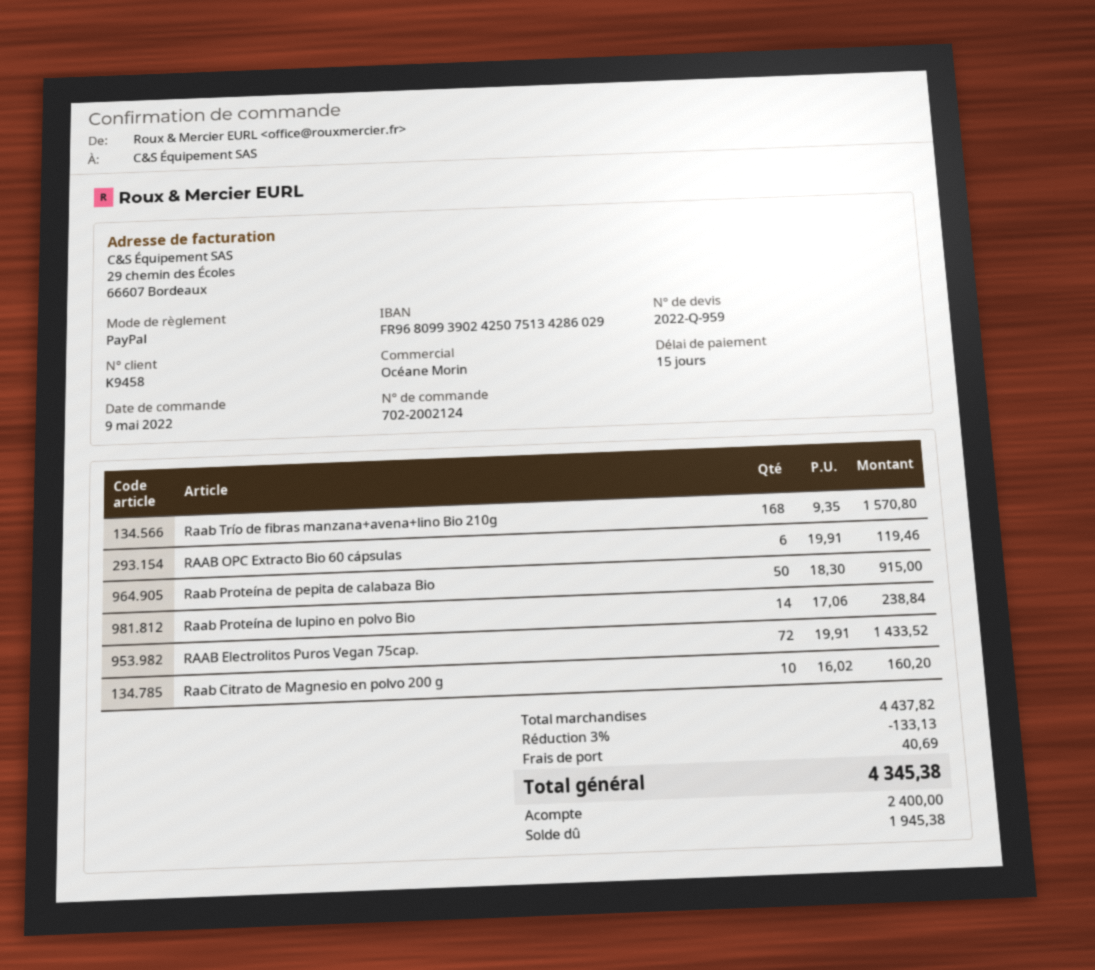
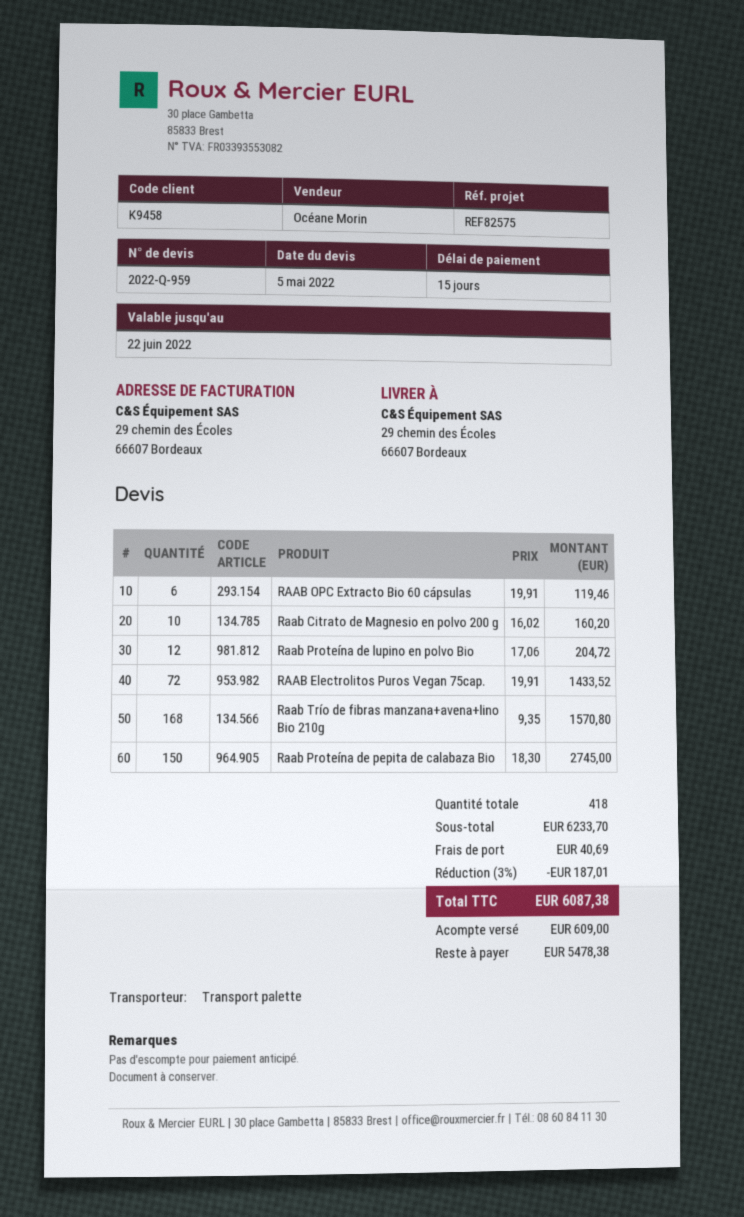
Raab Proteína de pepita de calabaza Bio: 50 x 18.30 = 915.00 -> 150 x 18.30 = 2745.00
Raab Proteína de lupino en polvo Bio: 14 x 17.06 = 238.84 -> 12 x 17.06 = 204.72
subtotal: 4437.82 -> 6233.70
discount: 3% = 133.13 -> 3% = 187.01
total: 4345.38 -> 6087.38
deposit: 2400.00 -> 609.00
balance: 1945.38 -> 5478.38

